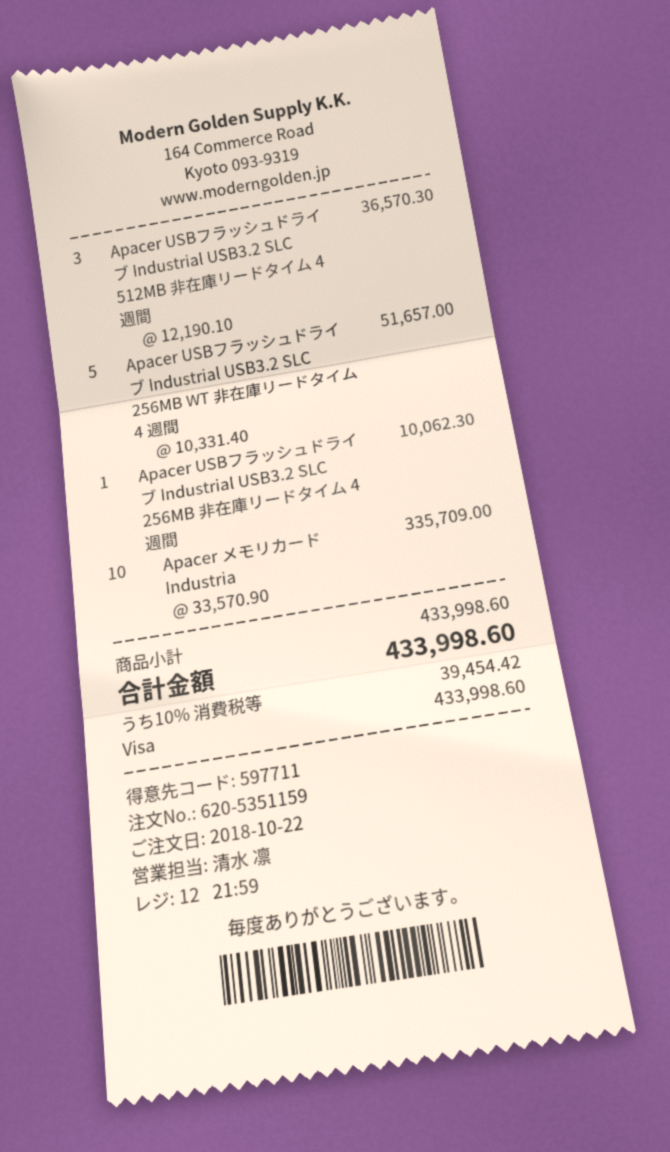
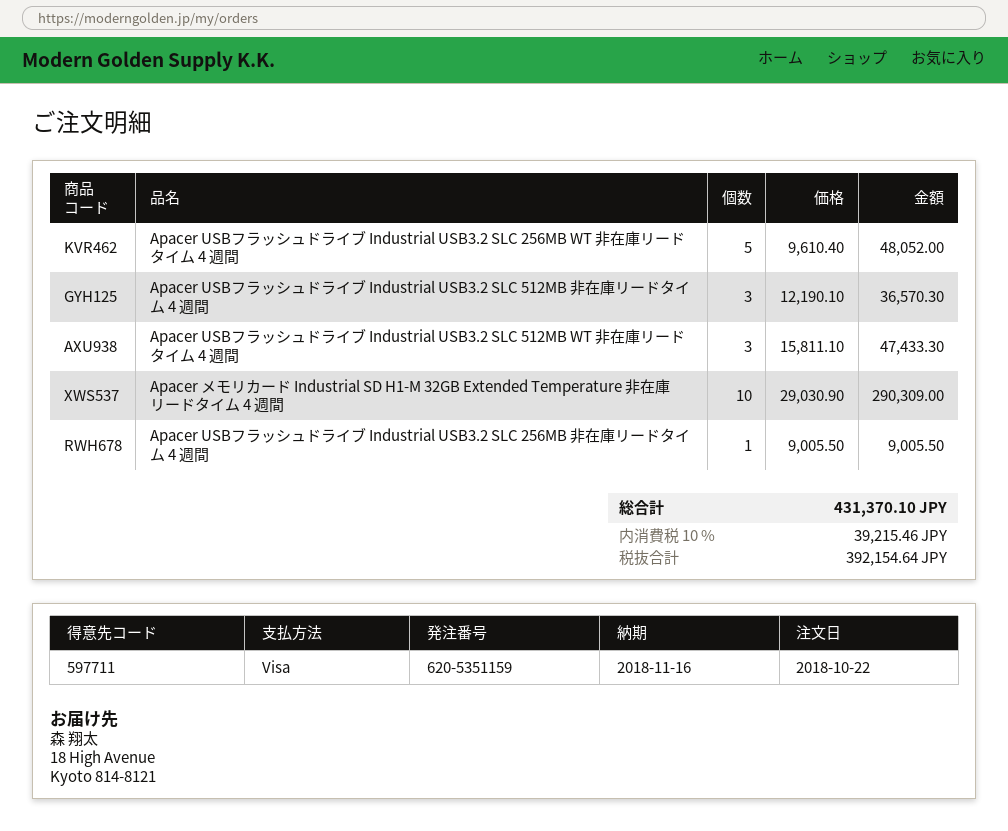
Apacer USBフラッシュドライブ Industrial USB3.2 SLC 256MB WT 非在庫リードタイム 4 週間: 5 x 10331.40 = 51657.00 -> 5 x 9610.40 = 48052.00
Apacer USBフラッシュドライブ Industrial USB3.2 SLC 256MB 非在庫リードタイム 4 週間: 1 x 10062.30 = 10062.30 -> 1 x 9005.50 = 9005.50
Apacer メモリカード Industria: 10 x 33570.90 = 335709.00 -> 10 x 29030.90 = 290309.00
Apacer USBフラッシュドライブ Industrial USB3.2 SLC 512MB WT 非在庫リードタイム 4 週間: none -> 3 x 15811.10 = 47433.30
tax: 10% = 39454.42 -> 10% = 39215.46
total: 433998.60 -> 431370.10

